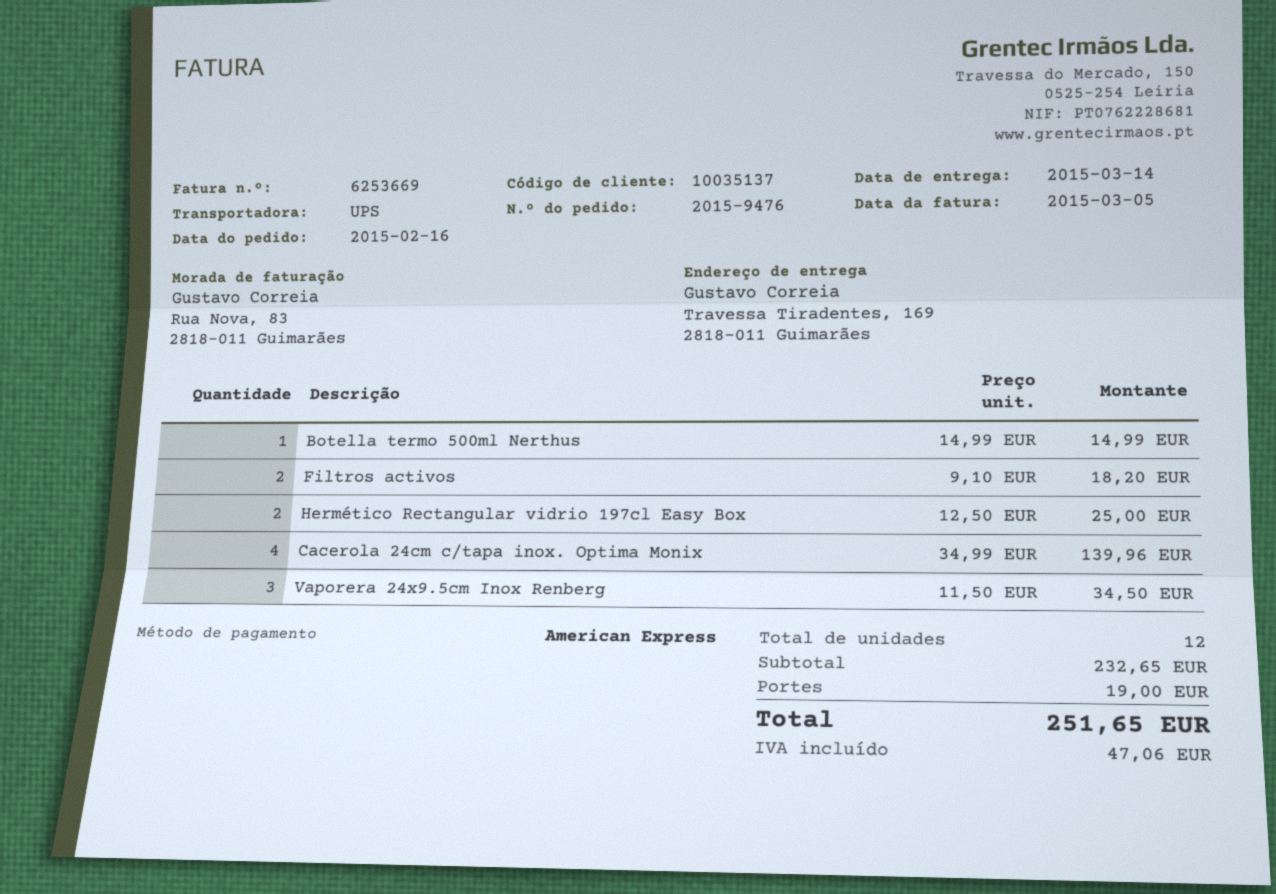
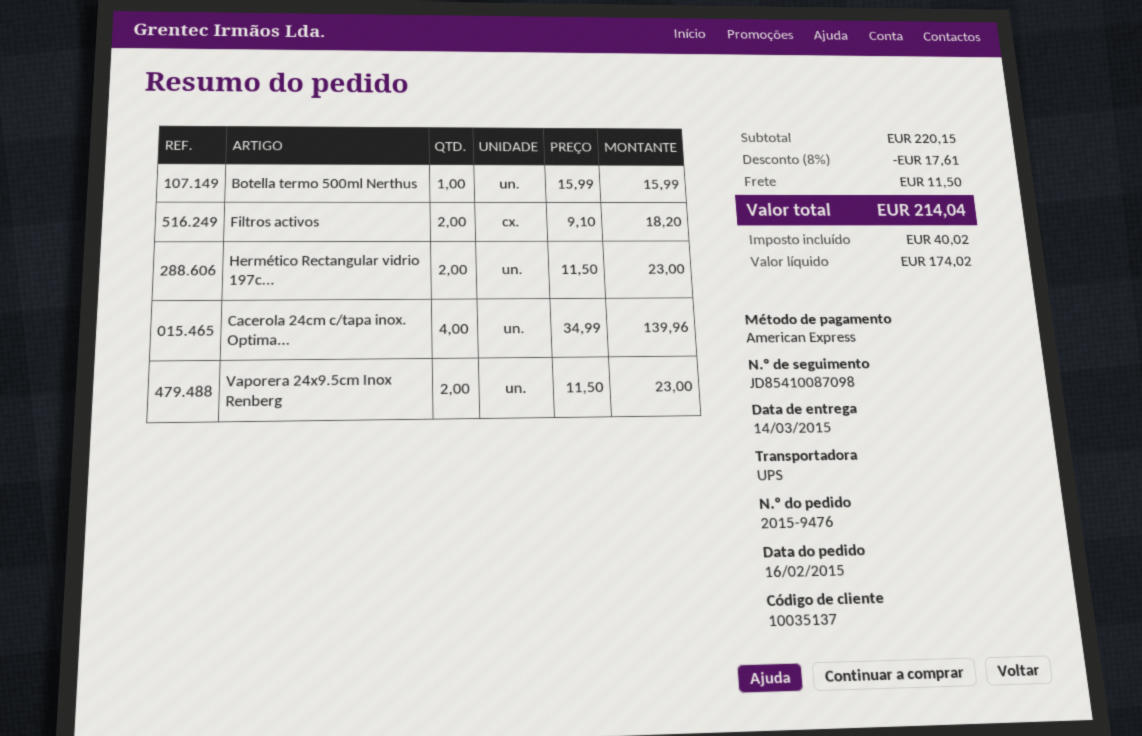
Botella termo 500ml Nerthus: 1 x 14.99 = 14.99 -> 1 x 15.99 = 15.99
Hermético Rectangular vidrio 197cl Easy Box: 2 x 12.50 = 25.00 -> 2 x 11.50 = 23.00
Vaporera 24x9.5cm Inox Renberg: 3 x 11.50 = 34.50 -> 2 x 11.50 = 23.00
subtotal: 232.65 -> 220.15
discount: none -> 8% = 17.61
shipping: 19.00 -> 11.50
tax: 47.06 -> 40.02
total: 251.65 -> 214.04

